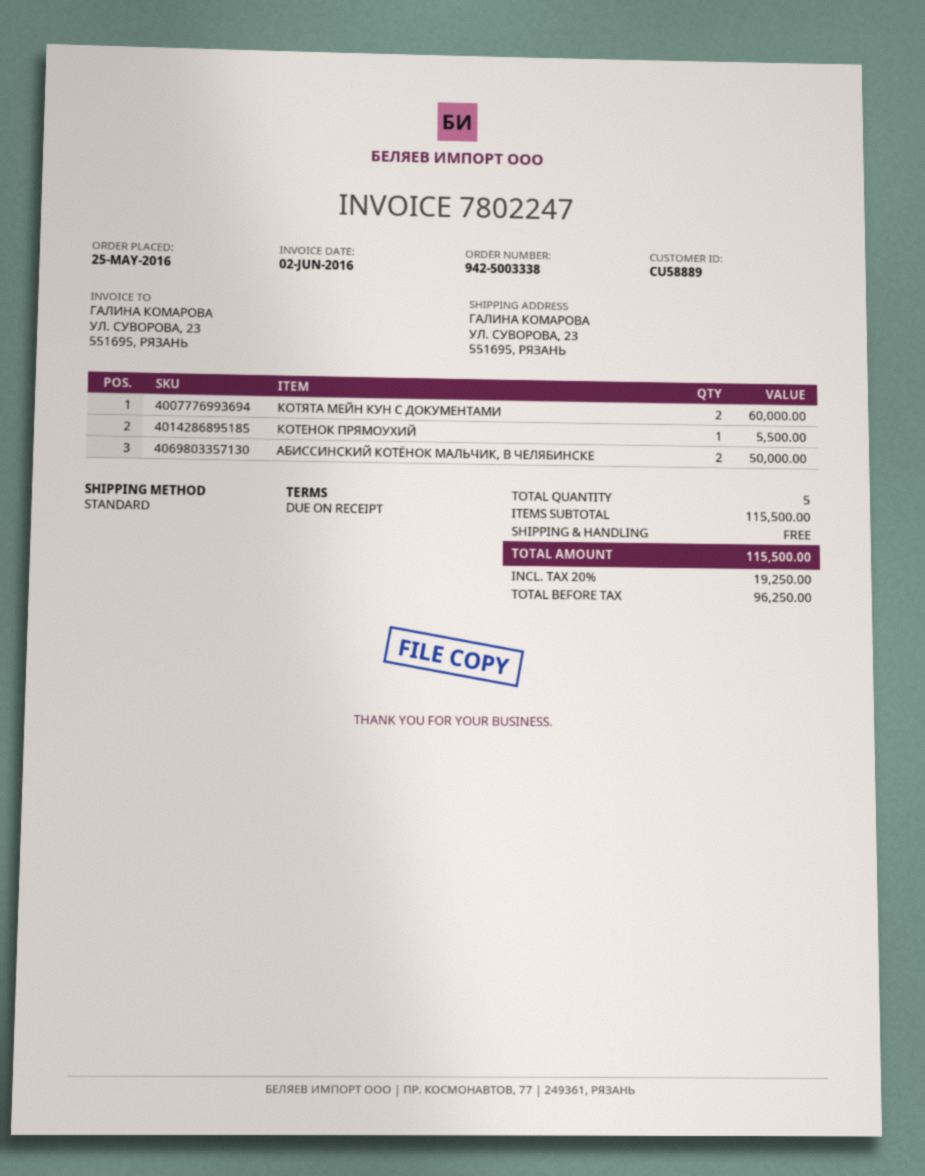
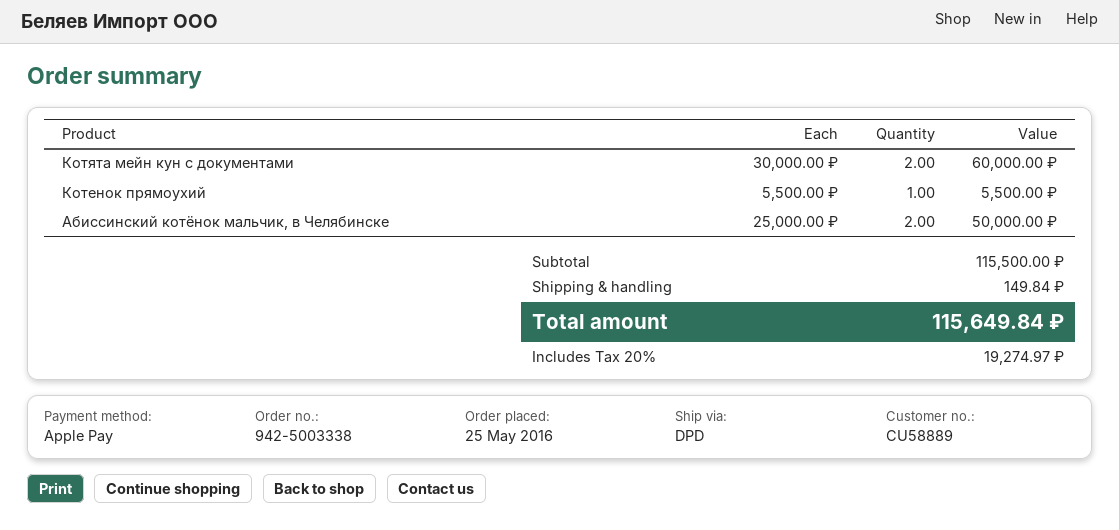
shipping method: standard -> DPD
shipping: 0.00 -> 149.84
tax: 20% = 19250.00 -> 20% = 19274.97
total: 115500.00 -> 115649.84

